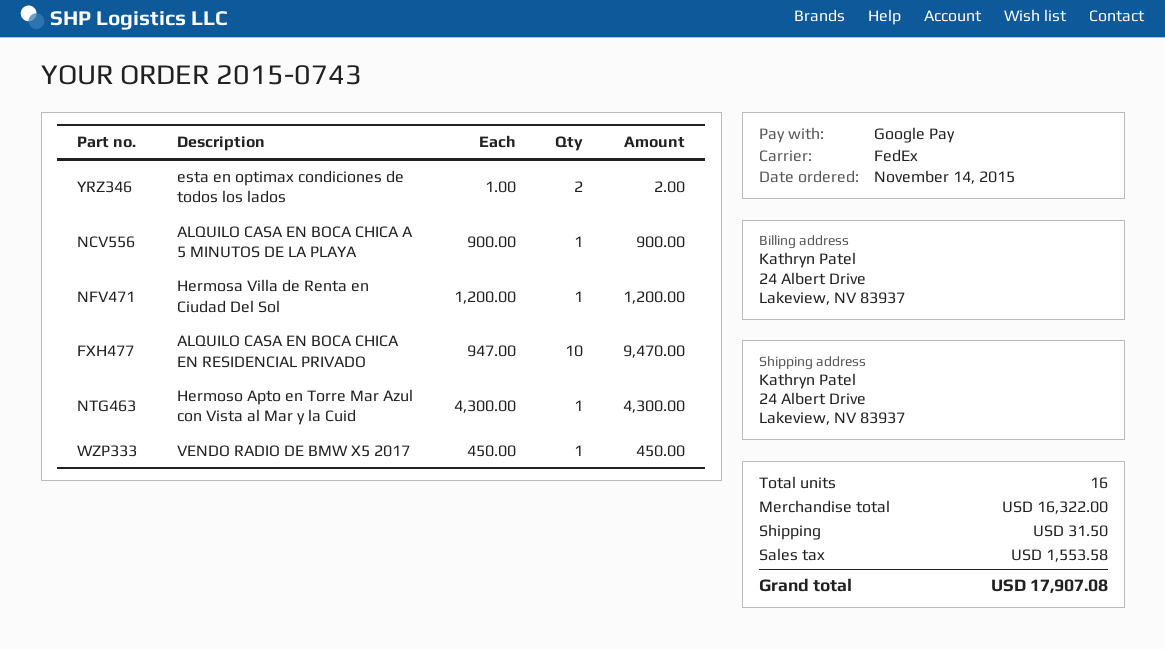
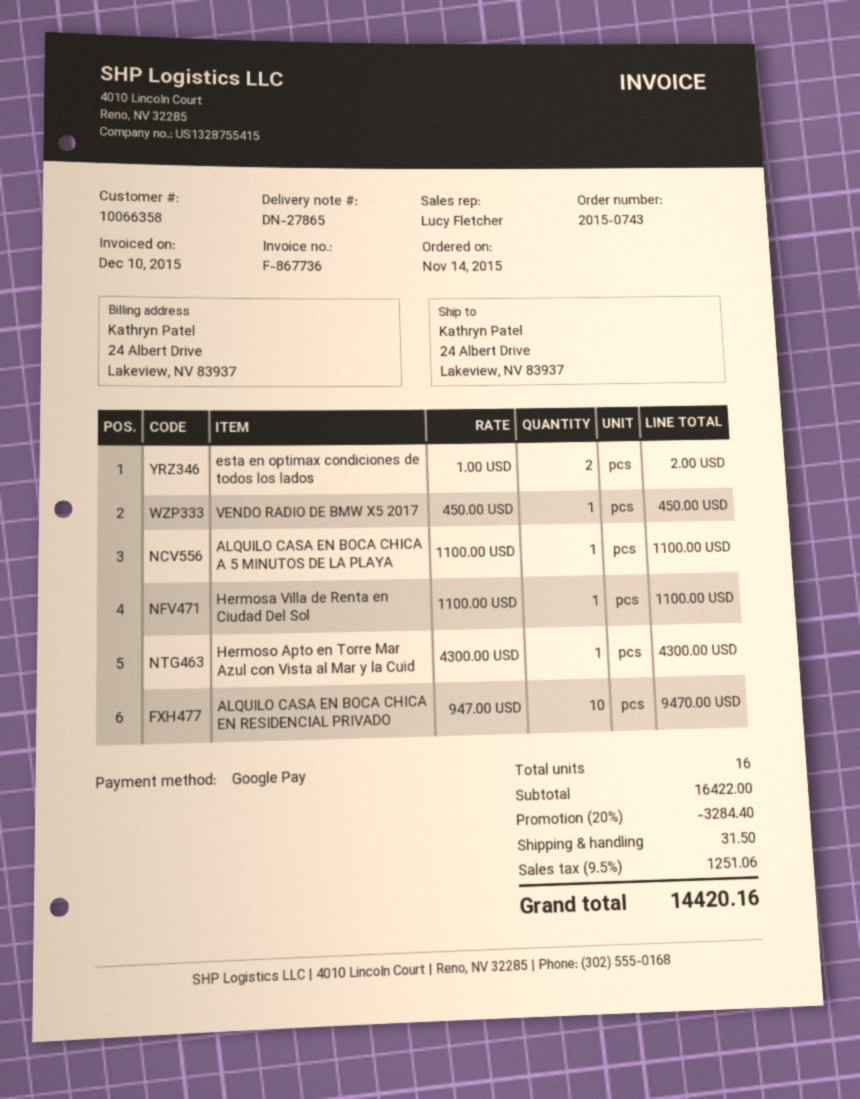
ALQUILO CASA EN BOCA CHICA A 5 MINUTOS DE LA PLAYA: 1 x 900.00 = 900.00 -> 1 x 1100.00 = 1100.00
Hermosa Villa de Renta en Ciudad Del Sol: 1 x 1200.00 = 1200.00 -> 1 x 1100.00 = 1100.00
subtotal: 16322.00 -> 16422.00
discount: none -> 20% = 3284.40
tax: 1553.58 -> 1251.06
total: 17907.08 -> 14420.16

